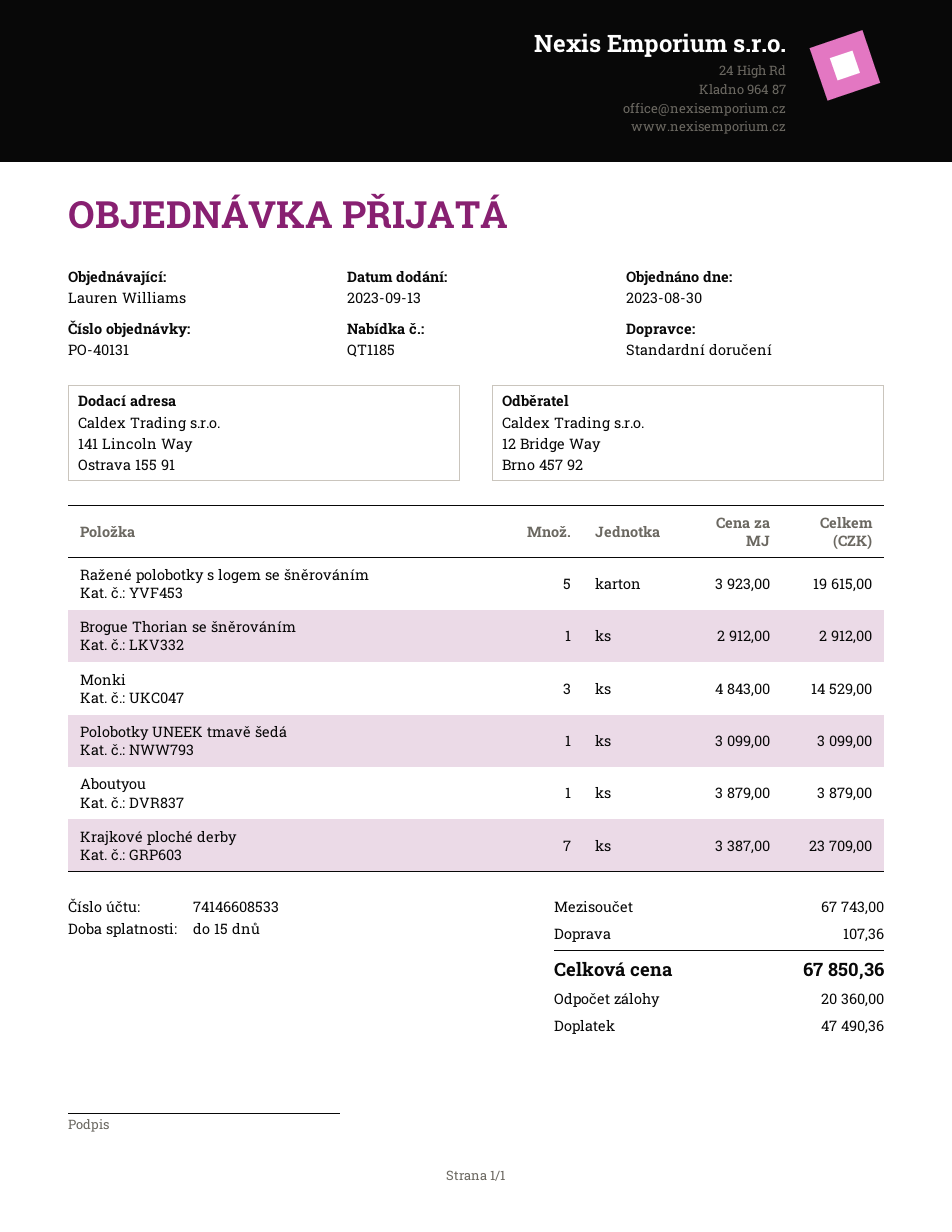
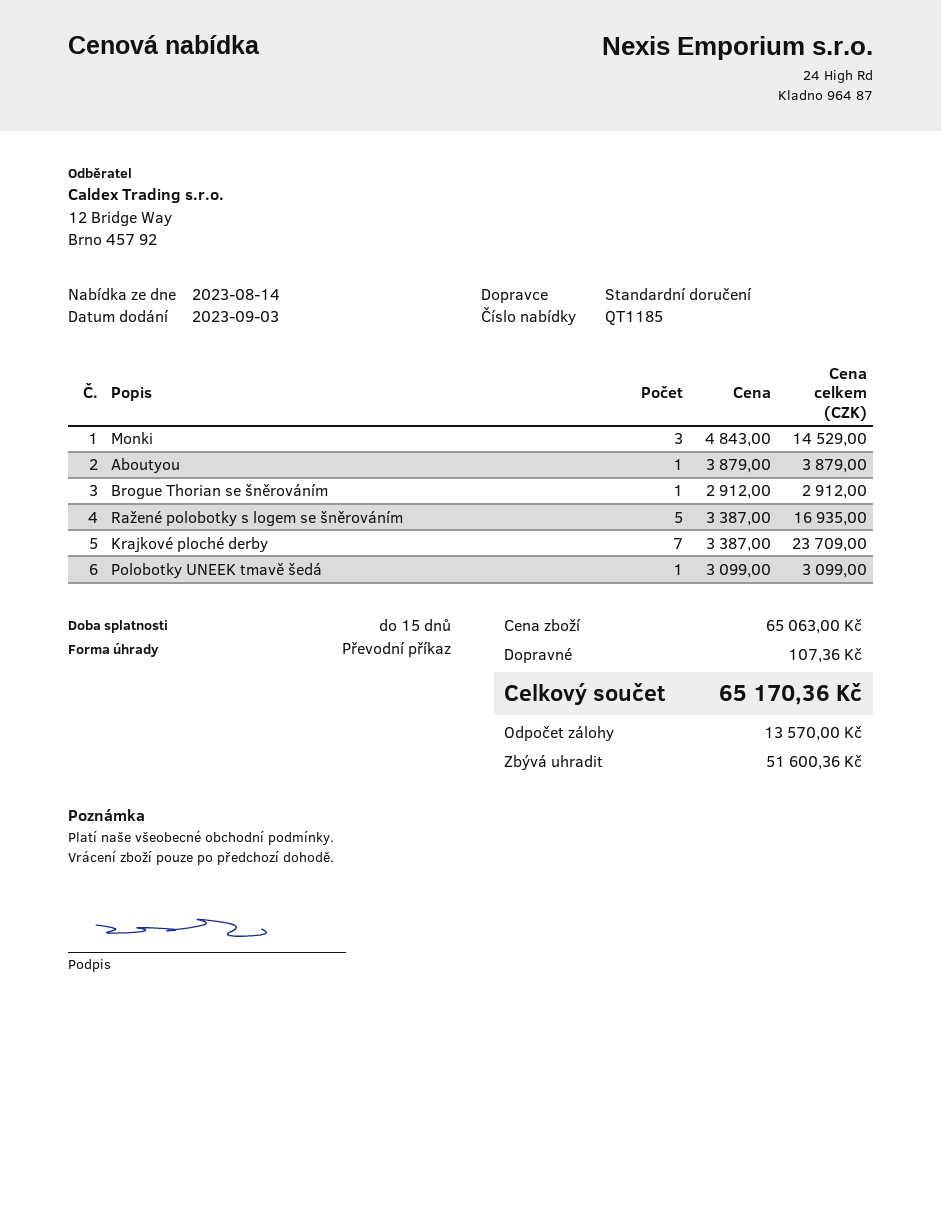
delivery date: 2023-09-13 -> 2023-09-03
Ražené polobotky s logem se šněrováním: 5 x 3923.00 = 19615.00 -> 5 x 3387.00 = 16935.00
subtotal: 67743.00 -> 65063.00
total: 67850.36 -> 65170.36
deposit: 20360.00 -> 13570.00
balance: 47490.36 -> 51600.36

